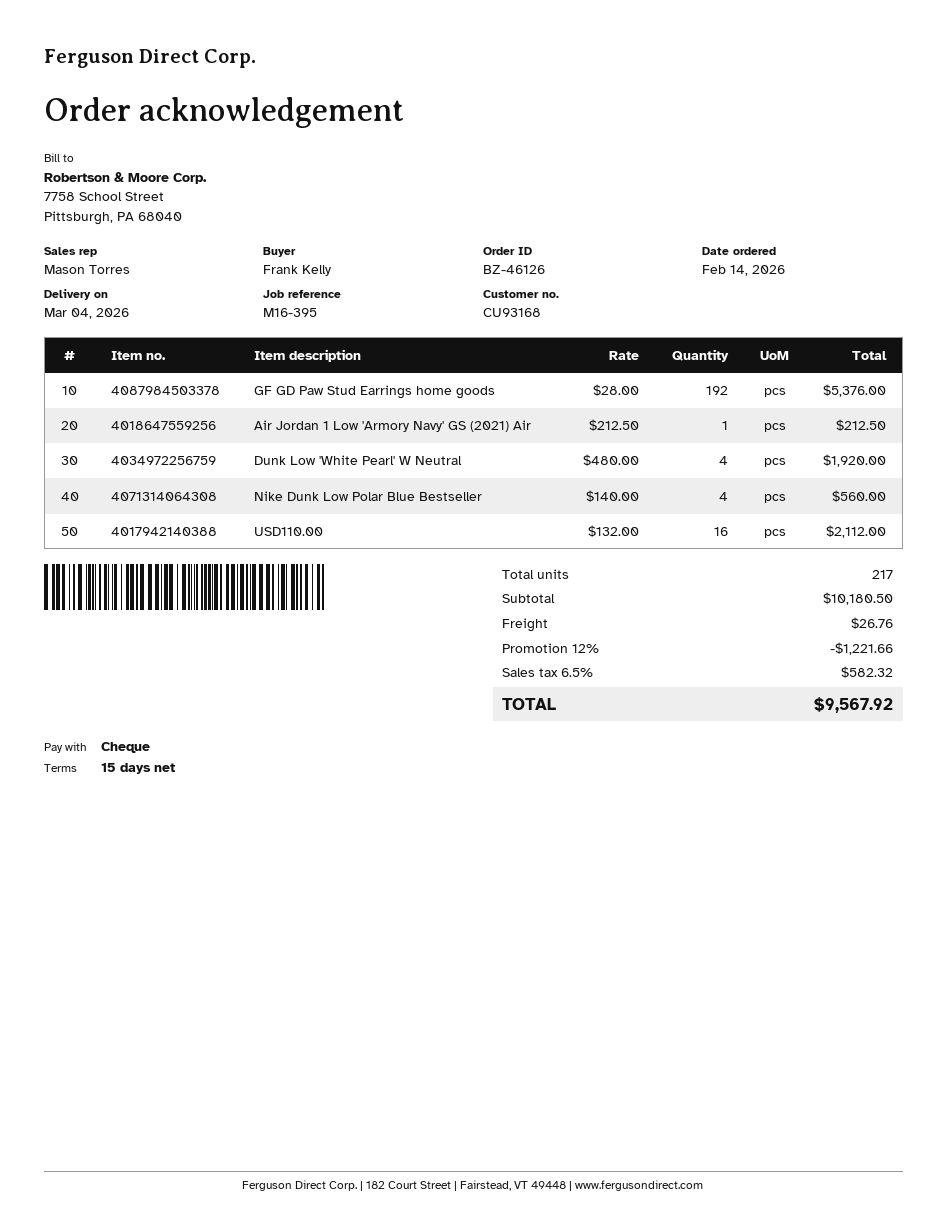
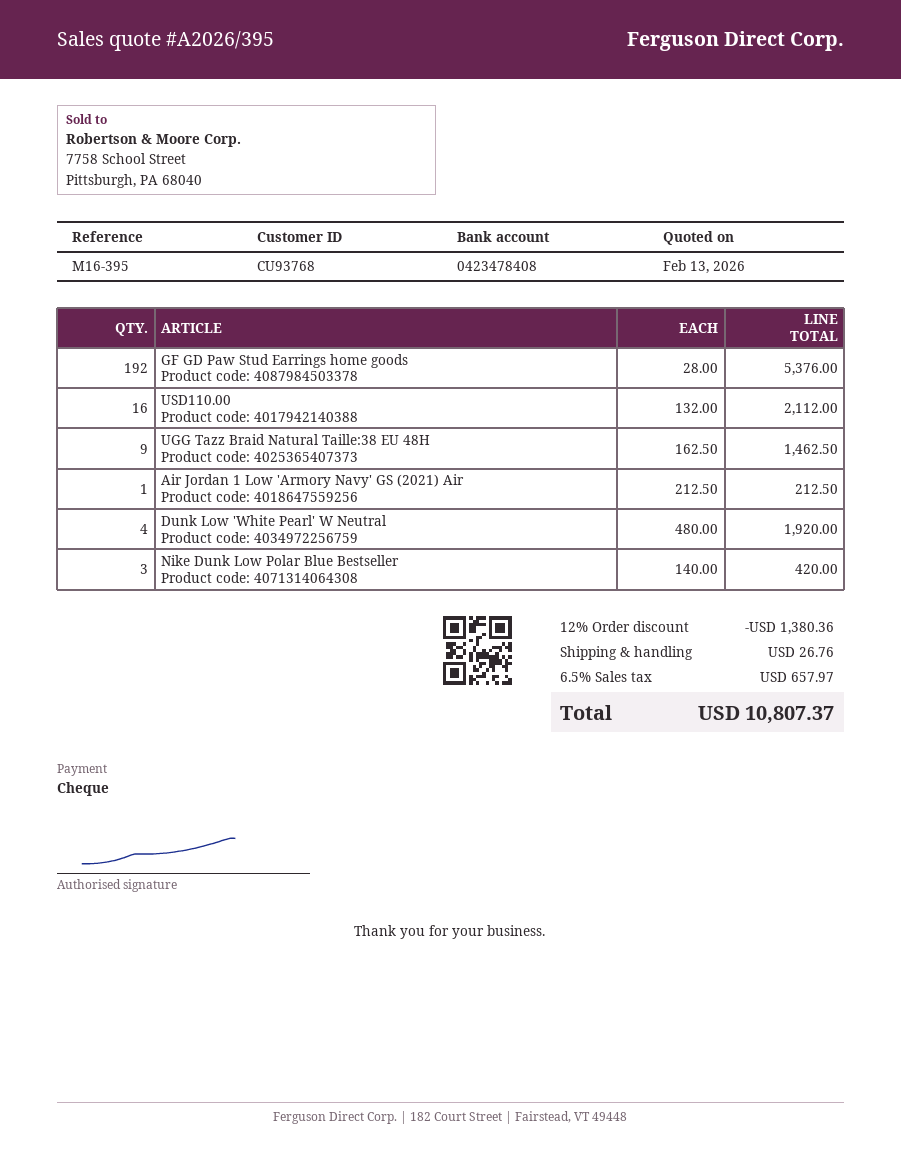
customer number: CU93168 -> CU93768
Nike Dunk Low Polar Blue Bestseller: 4 x 140.00 = 560.00 -> 3 x 140.00 = 420.00
UGG Tazz Braid Natural Taille:38 EU 48H: none -> 9 x 162.50 = 1462.50
discount: 12% = 1221.66 -> 12% = 1380.36
tax: 6.5% = 582.32 -> 6.5% = 657.97
total: 9567.92 -> 10807.37

